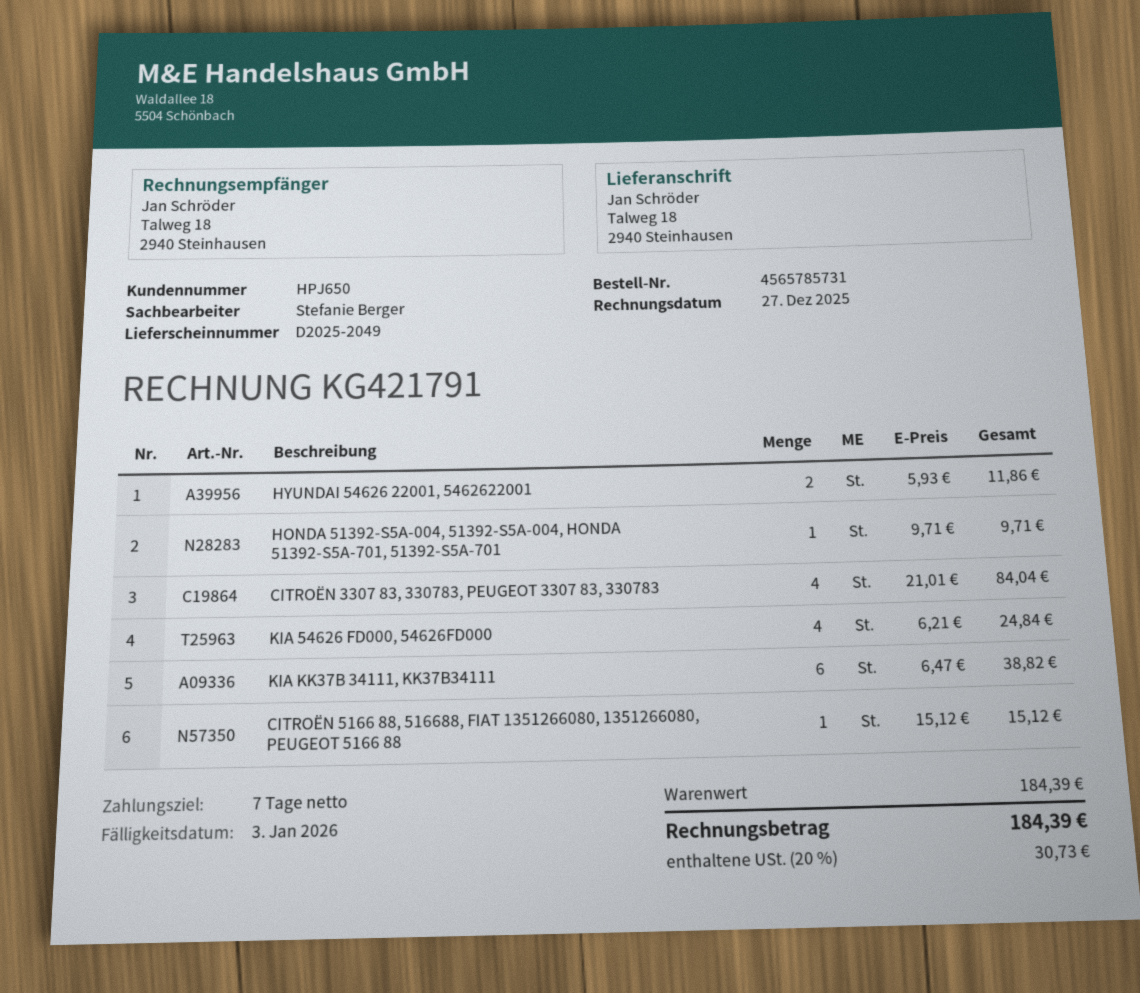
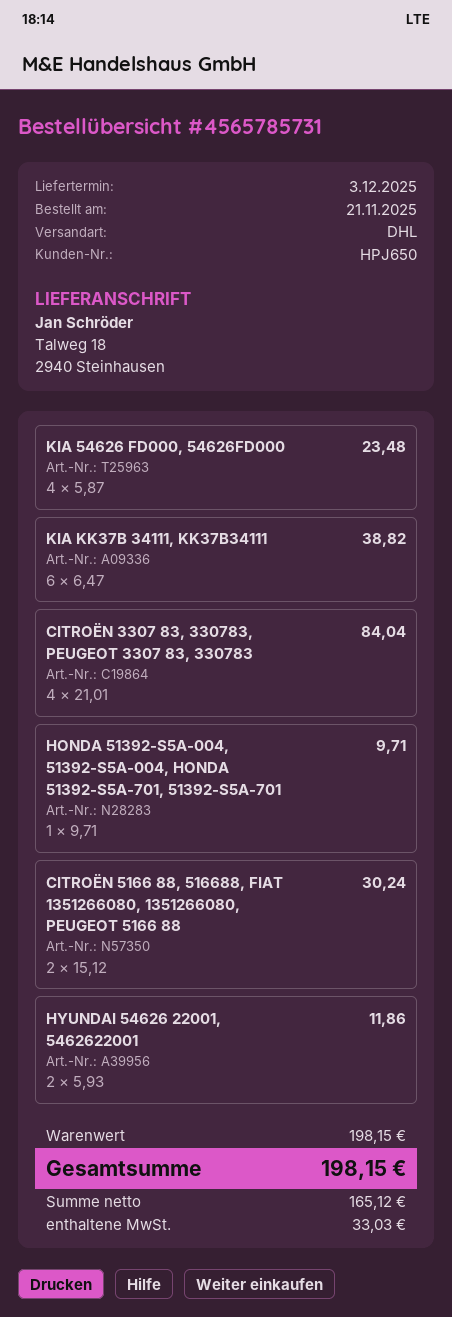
KIA 54626 FD000, 54626FD000: 4 x 6.21 = 24.84 -> 4 x 5.87 = 23.48
CITROËN 5166 88, 516688, FIAT 1351266080, 1351266080, PEUGEOT 5166 88: 1 x 15.12 = 15.12 -> 2 x 15.12 = 30.24
subtotal: 184.39 -> 198.15
tax: 30.73 -> 33.03
total: 184.39 -> 198.15

